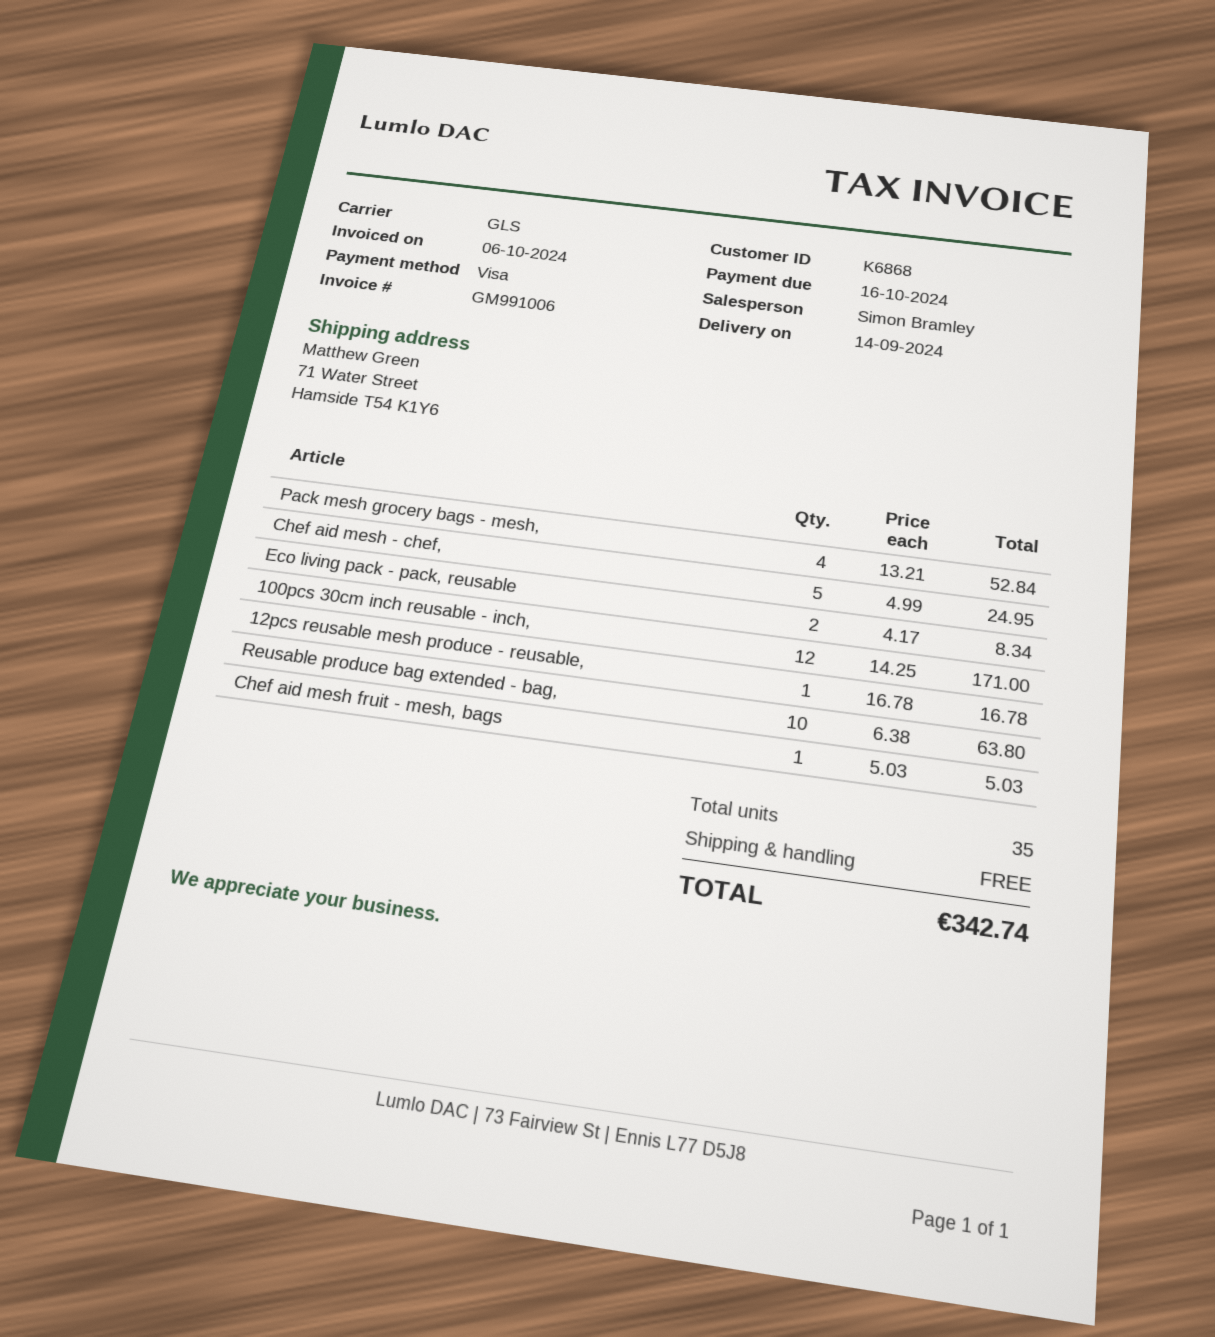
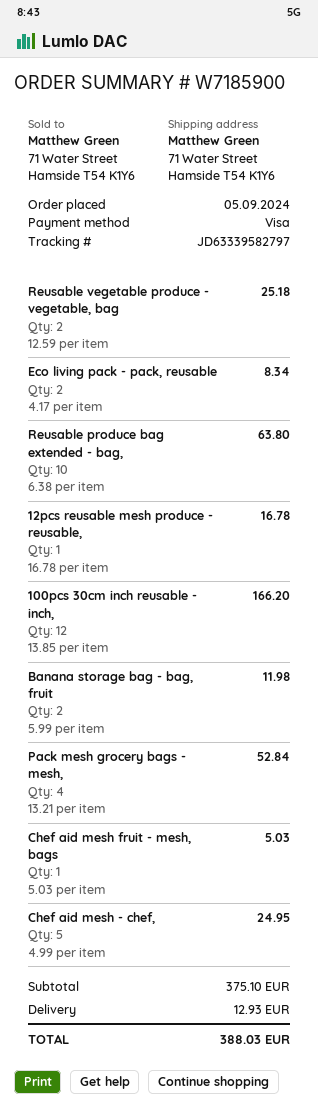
100pcs 30cm inch reusable - inch,: 12 x 14.25 = 171.00 -> 12 x 13.85 = 166.20
Reusable vegetable produce - vegetable, bag: none -> 2 x 12.59 = 25.18
Banana storage bag - bag, fruit: none -> 2 x 5.99 = 11.98
shipping: 0.00 -> 12.93
total: 342.74 -> 388.03

